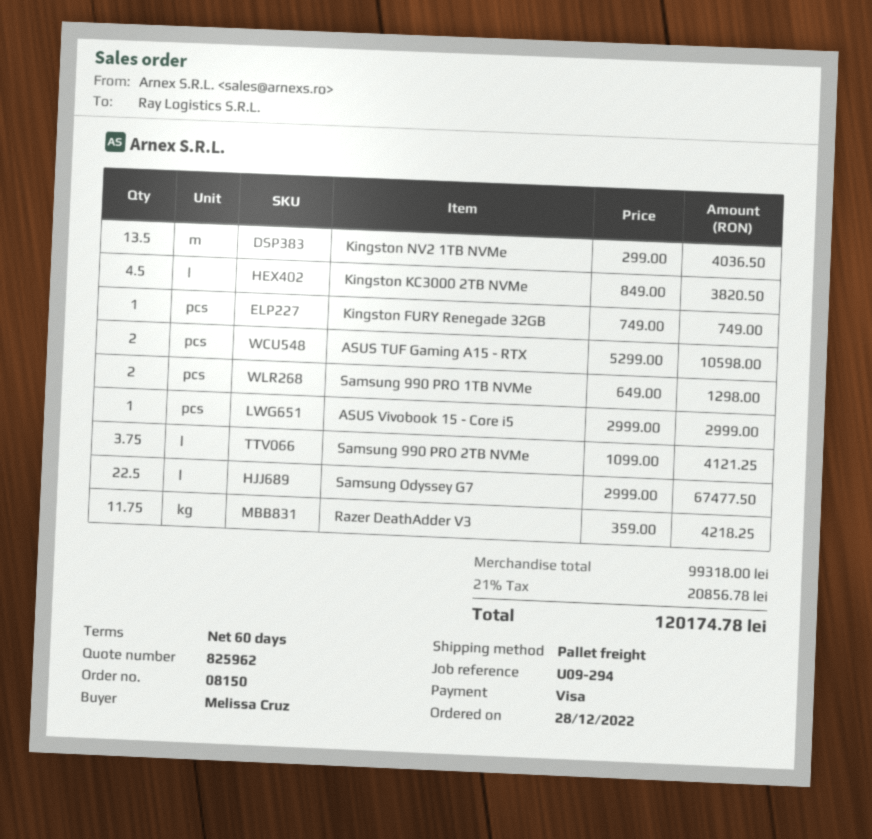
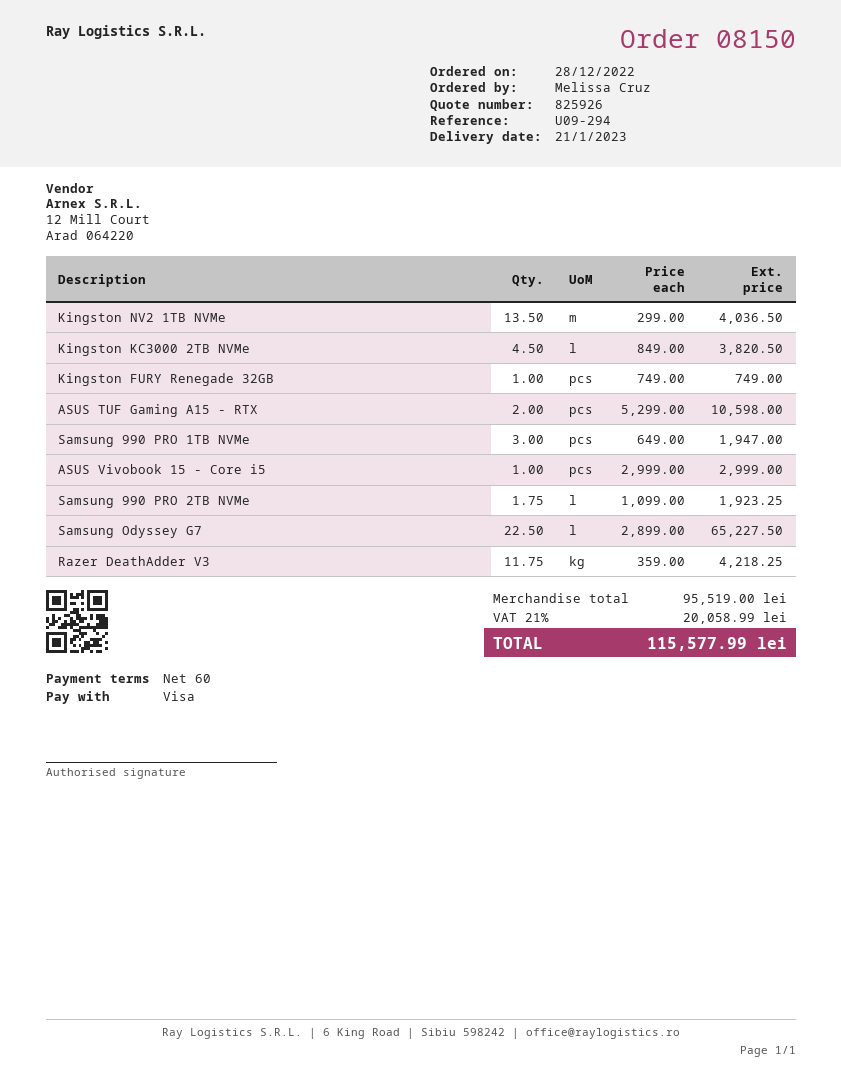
quote number: 825962 -> 825926
Samsung 990 PRO 1TB NVMe: 2 x 649.00 = 1298.00 -> 3 x 649.00 = 1947.00
Samsung 990 PRO 2TB NVMe: 3.75 x 1099.00 = 4121.25 -> 1.75 x 1099.00 = 1923.25
Samsung Odyssey G7: 22.5 x 2999.00 = 67477.50 -> 22.5 x 2899.00 = 65227.50
subtotal: 99318.00 -> 95519.00
tax: 21% = 20856.78 -> 21% = 20058.99
total: 120174.78 -> 115577.99

